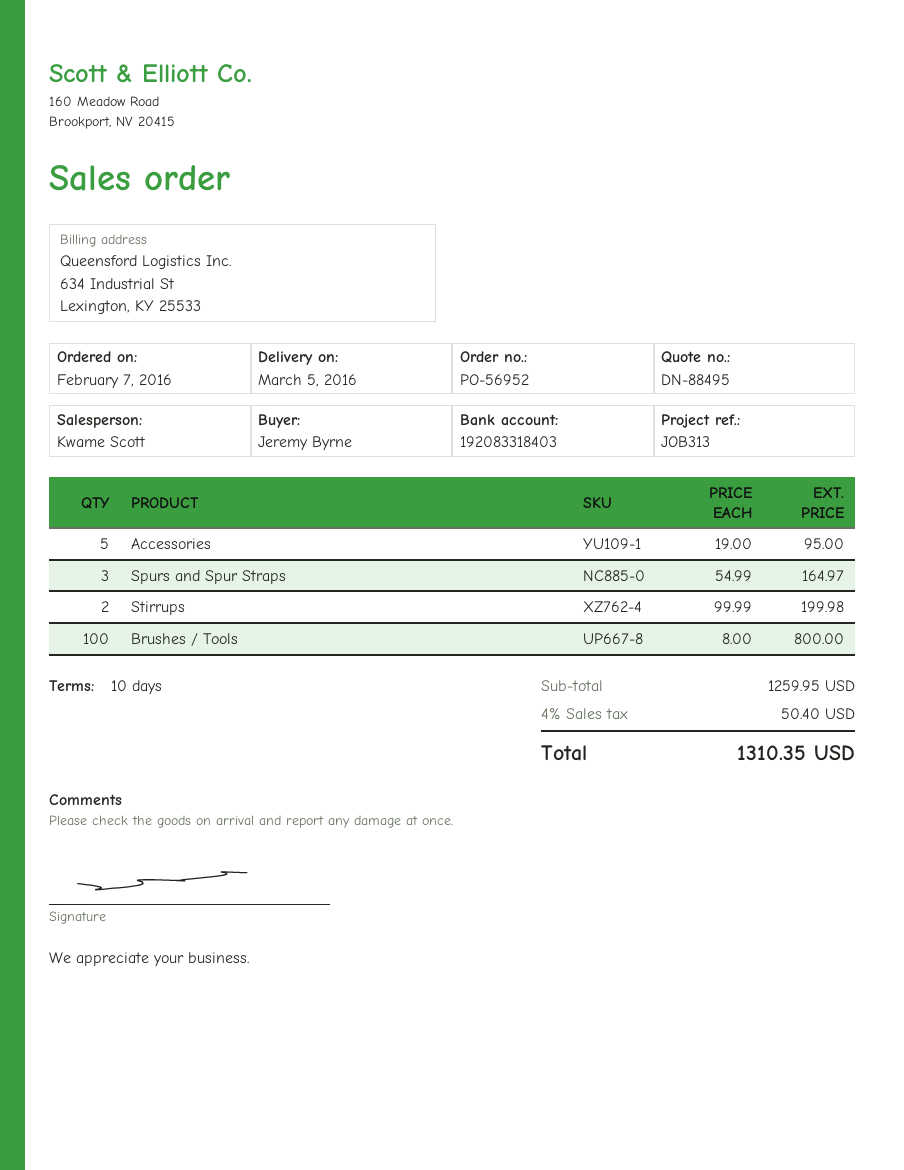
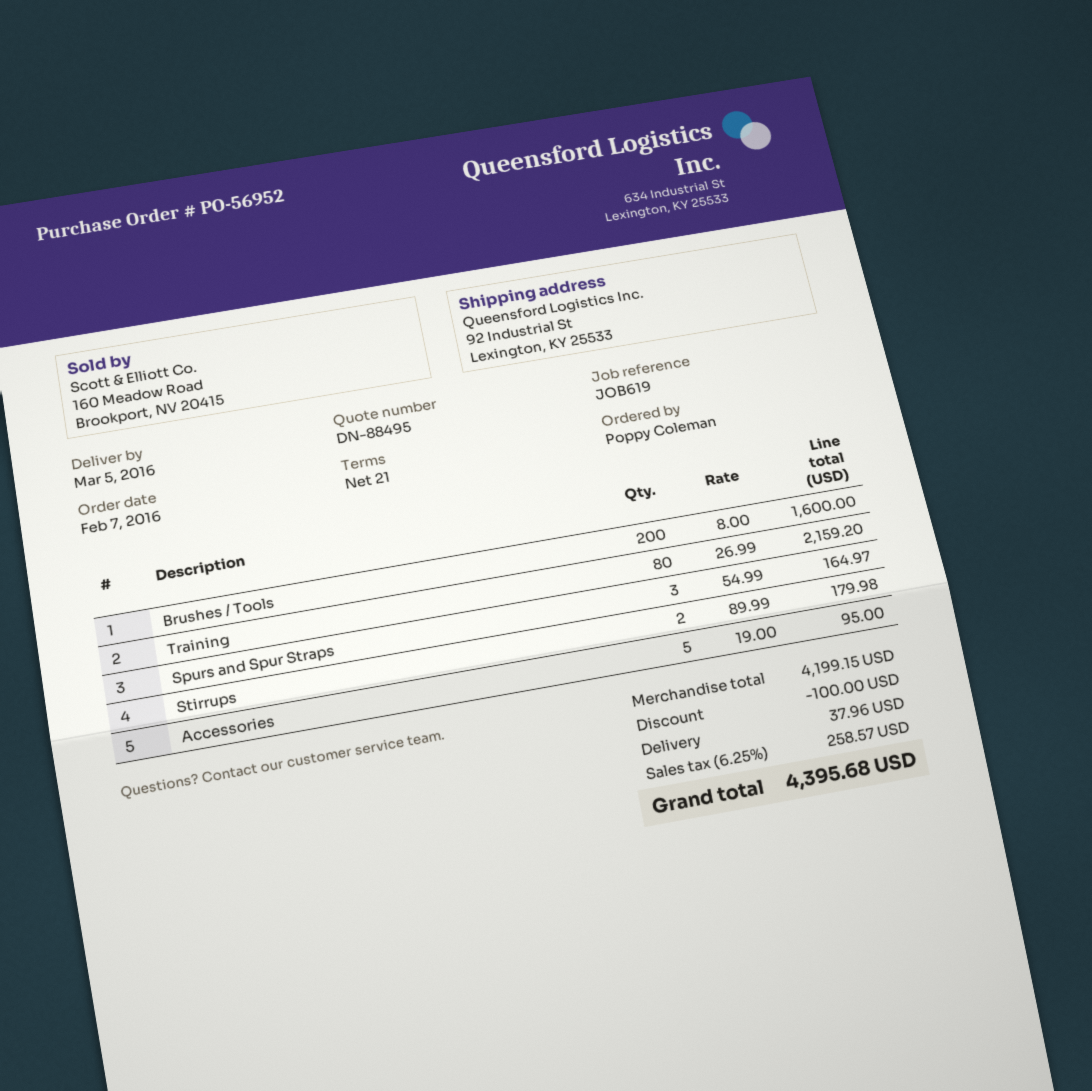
payment terms: 10 days -> 21 days
reference: JOB313 -> JOB619
ordered by: Jeremy Byrne -> Poppy Coleman
Stirrups: 2 x 99.99 = 199.98 -> 2 x 89.99 = 179.98
Brushes / Tools: 100 x 8.00 = 800.00 -> 200 x 8.00 = 1600.00
Training: none -> 80 x 26.99 = 2159.20
subtotal: 1259.95 -> 4199.15
discount: none -> 100.00
shipping: none -> 37.96
tax: 4% = 50.40 -> 6.25% = 258.57
total: 1310.35 -> 4395.68

